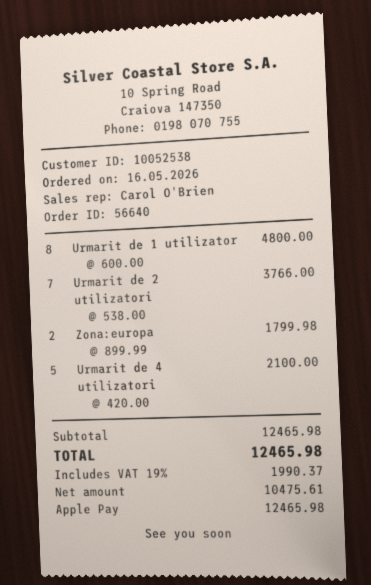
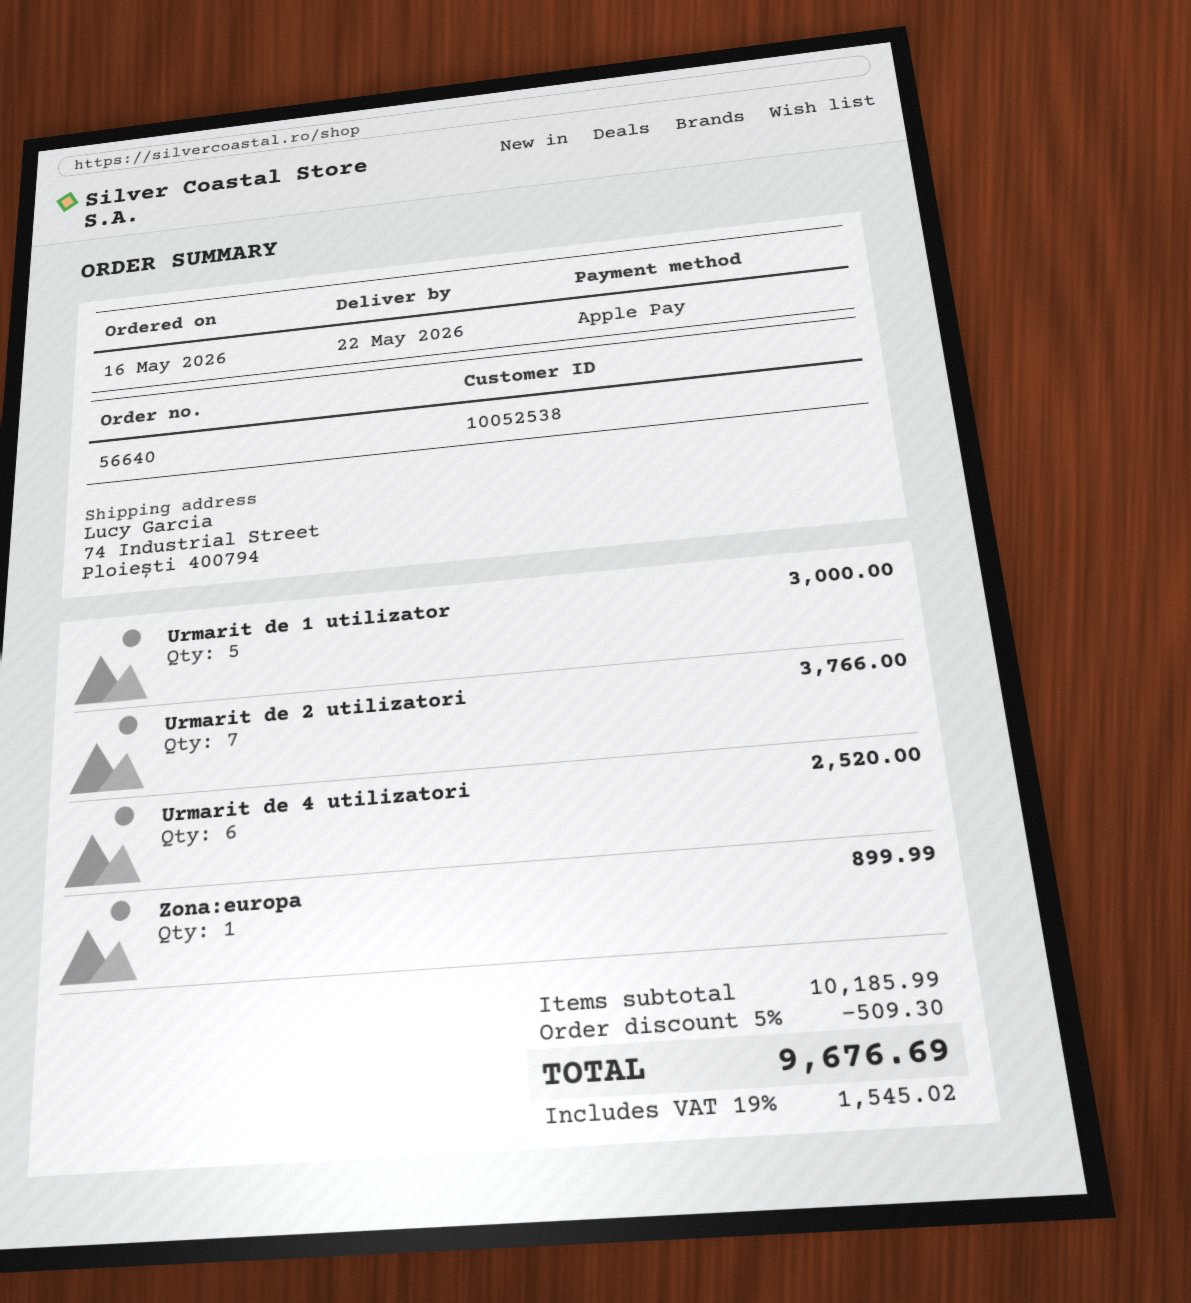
Urmarit de 1 utilizator: 8 for 4800.00 -> 5 for 3000.00
Zona:europa: 2 for 1799.98 -> 1 for 899.99
Urmarit de 4 utilizatori: 5 for 2100.00 -> 6 for 2520.00
subtotal: 12465.98 -> 10185.99
discount: none -> 5% = 509.30
tax: 19% = 1990.37 -> 19% = 1545.02
total: 12465.98 -> 9676.69

